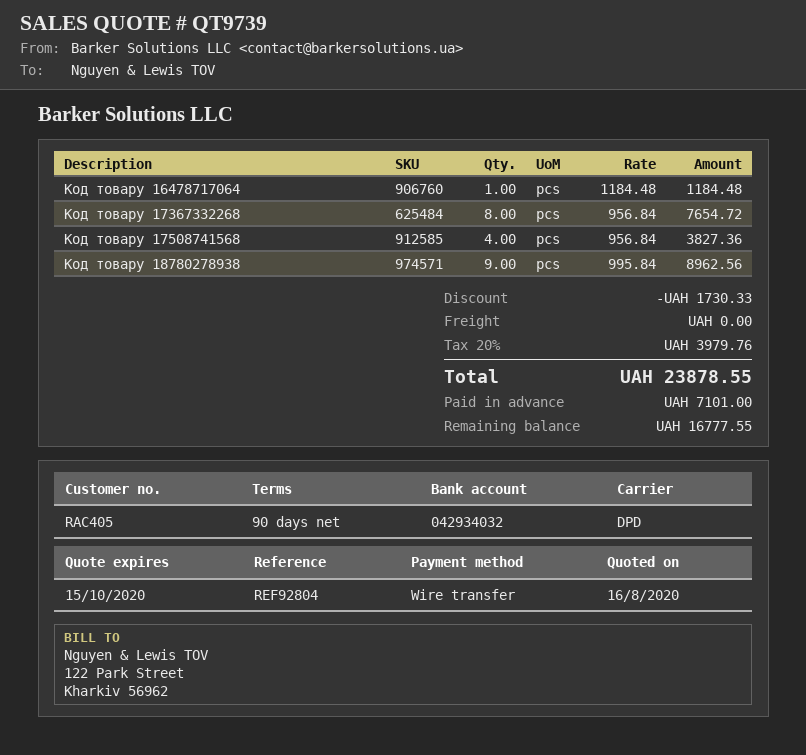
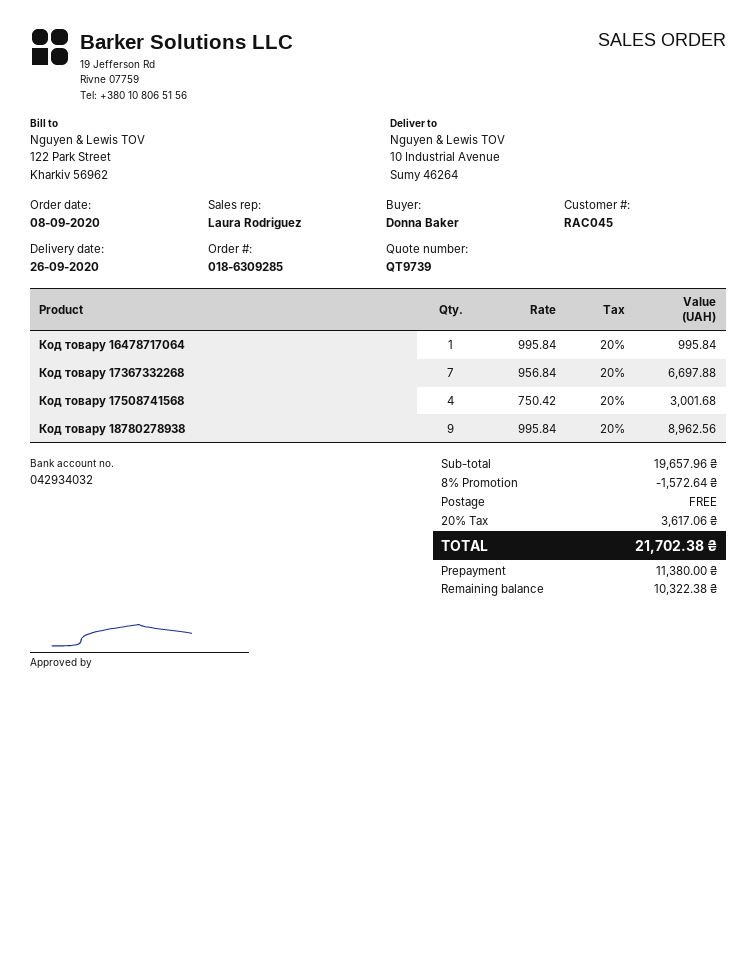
customer number: RAC405 -> RAC045
Код товару 16478717064: 1 x 1184.48 = 1184.48 -> 1 x 995.84 = 995.84
Код товару 17367332268: 8 x 956.84 = 7654.72 -> 7 x 956.84 = 6697.88
Код товару 17508741568: 4 x 956.84 = 3827.36 -> 4 x 750.42 = 3001.68
discount: 1730.33 -> 1572.64
tax: 20% = 3979.76 -> 20% = 3617.06
total: 23878.55 -> 21702.38
deposit: 7101.00 -> 11380.00
balance: 16777.55 -> 10322.38

